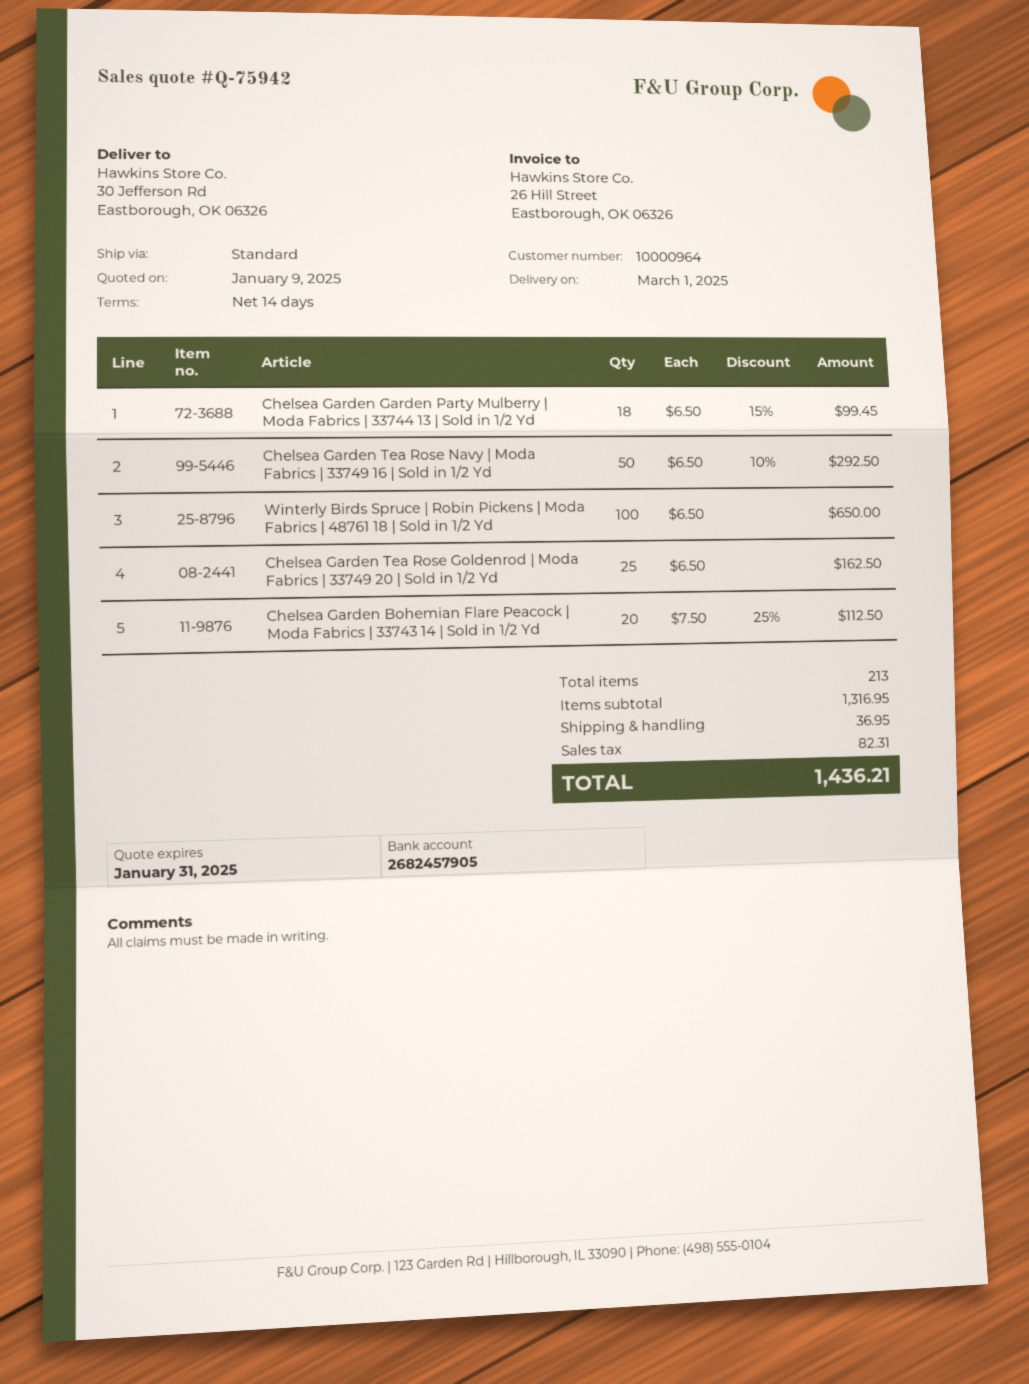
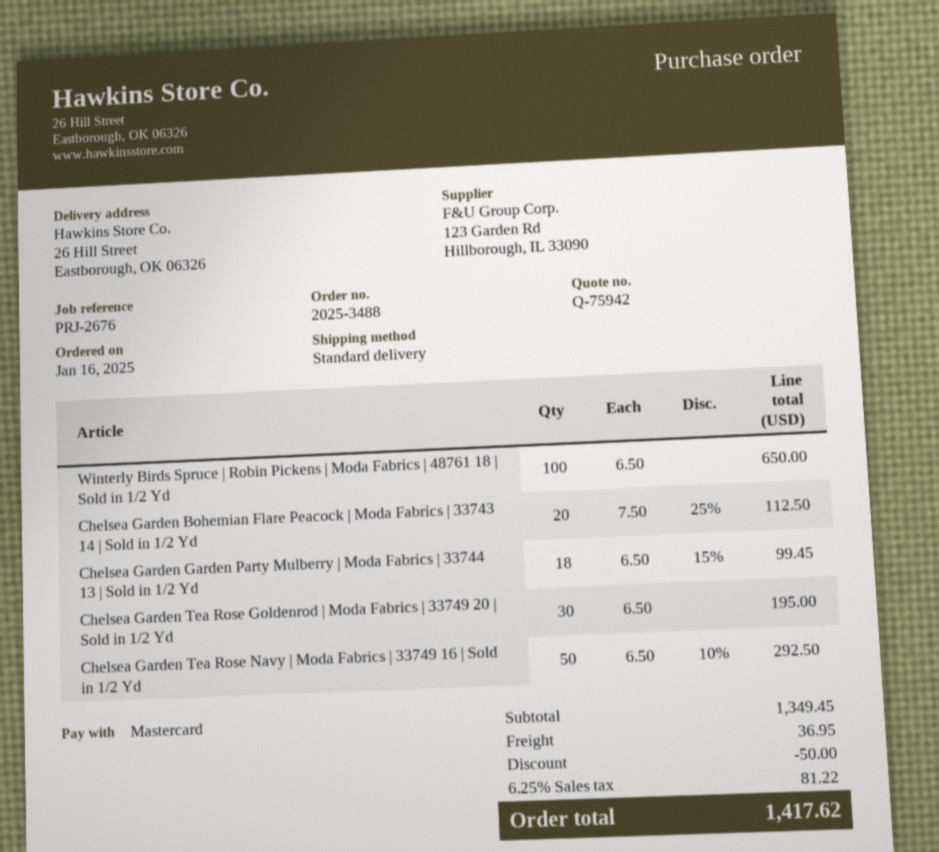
ship to: 30 Jefferson Rd, Eastborough, OK 06326 -> 26 Hill Street, Eastborough, OK 06326
Chelsea Garden Tea Rose Goldenrod | Moda Fabrics | 33749 20 | Sold in 1/2 Yd: 25 x 6.50 = 162.50 -> 30 x 6.50 = 195.00
subtotal: 1316.95 -> 1349.45
discount: none -> 50.00
tax: 82.31 -> 81.22
total: 1436.21 -> 1417.62

